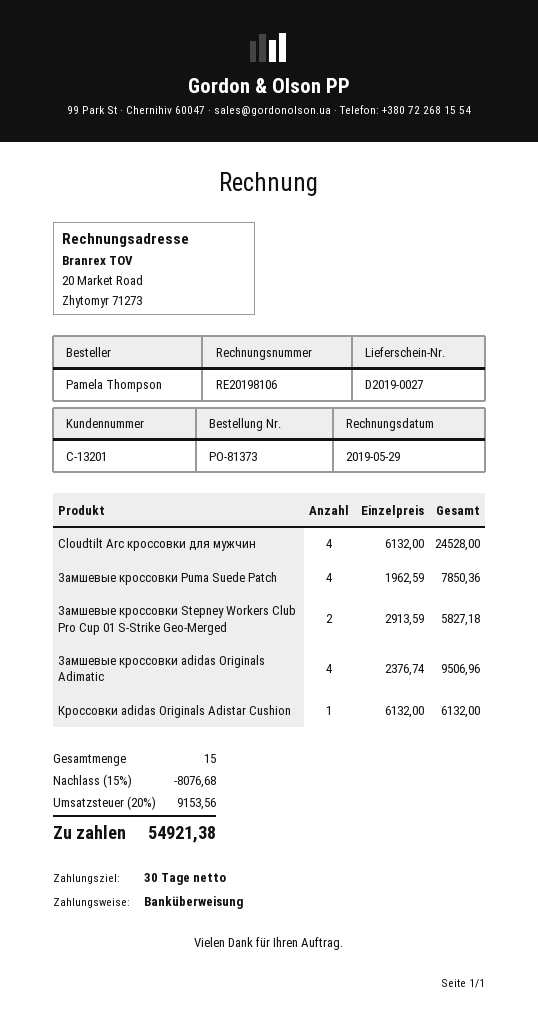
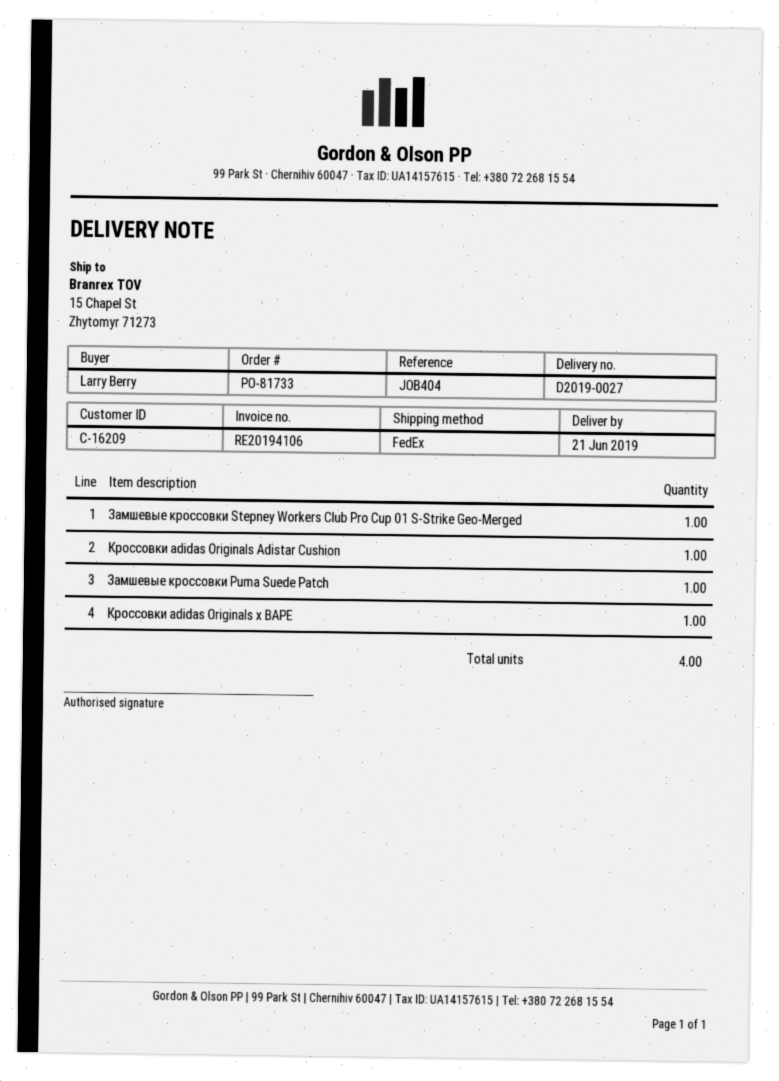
order number: PO-81373 -> PO-81733
invoice number: RE20198106 -> RE20194106
customer number: C-13201 -> C-16209
ordered by: Pamela Thompson -> Larry Berry
Cloudtilt Arc кроссовки для мужчин: 4 -> none
Замшевые кроссовки Puma Suede Patch: 4 -> 1
Замшевые кроссовки Stepney Workers Club Pro Cup 01 S-Strike Geo-Merged: 2 -> 1
Замшевые кроссовки adidas Originals Adimatic: 4 -> none
Кроссовки adidas Originals x BAPE: none -> 1
total quantity: 15 -> 4

